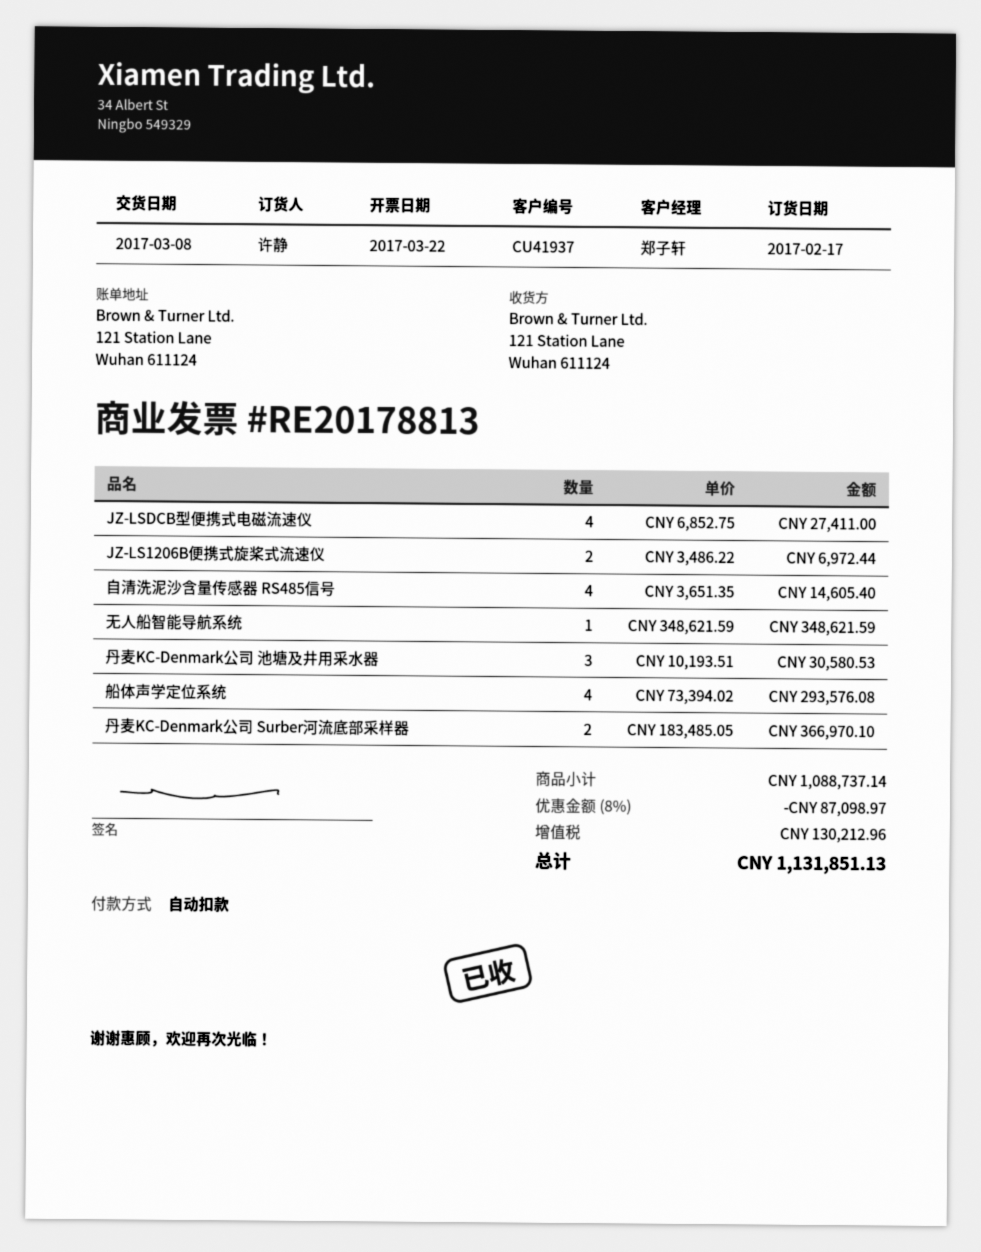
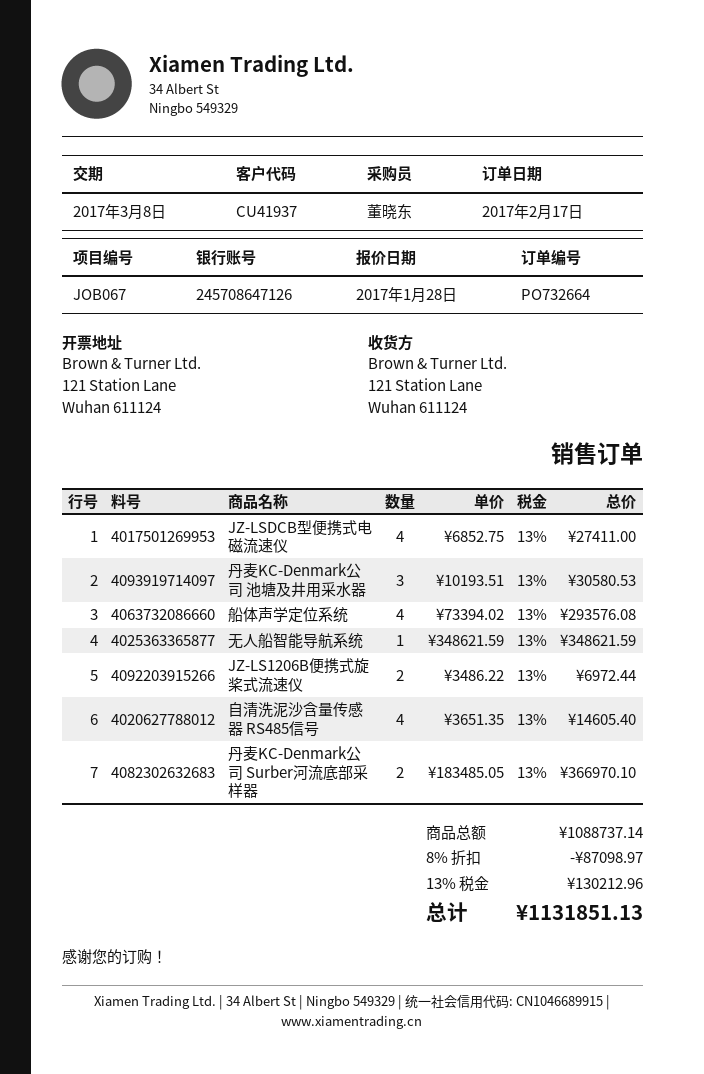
ordered by: 许静 -> 董晓东

